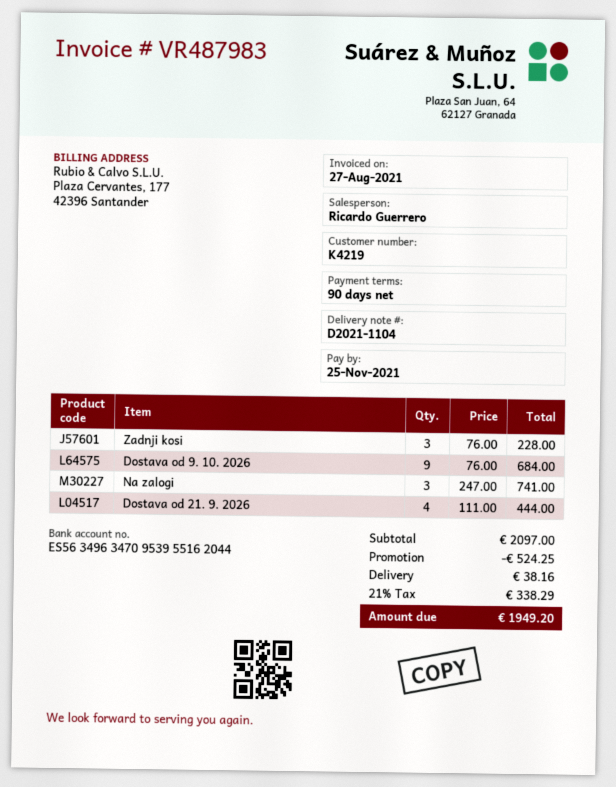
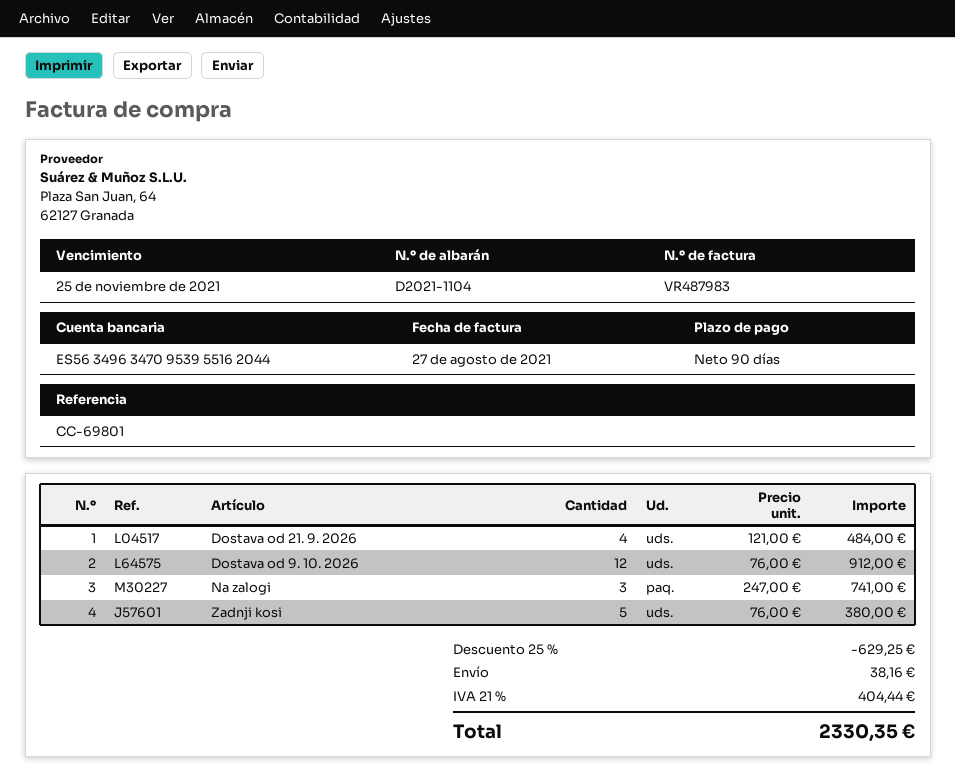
Zadnji kosi: 3 x 76.00 = 228.00 -> 5 x 76.00 = 380.00
Dostava od 9. 10. 2026: 9 x 76.00 = 684.00 -> 12 x 76.00 = 912.00
Dostava od 21. 9. 2026: 4 x 111.00 = 444.00 -> 4 x 121.00 = 484.00
discount: 524.25 -> 629.25
tax: 21% = 338.29 -> 21% = 404.44
total: 1949.20 -> 2330.35

